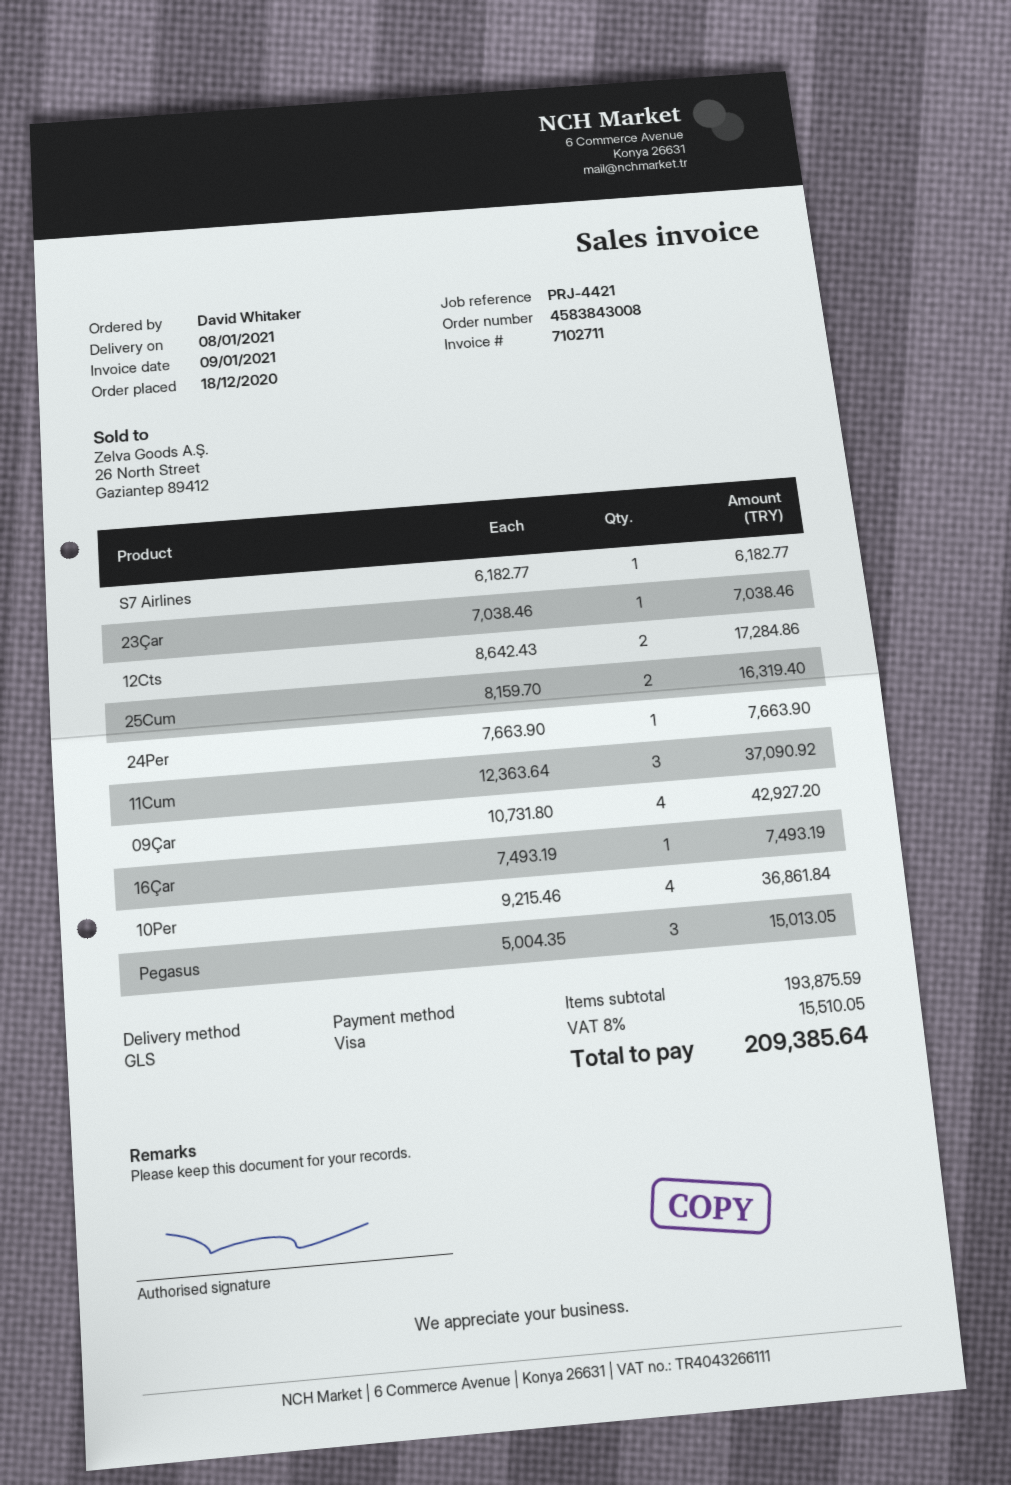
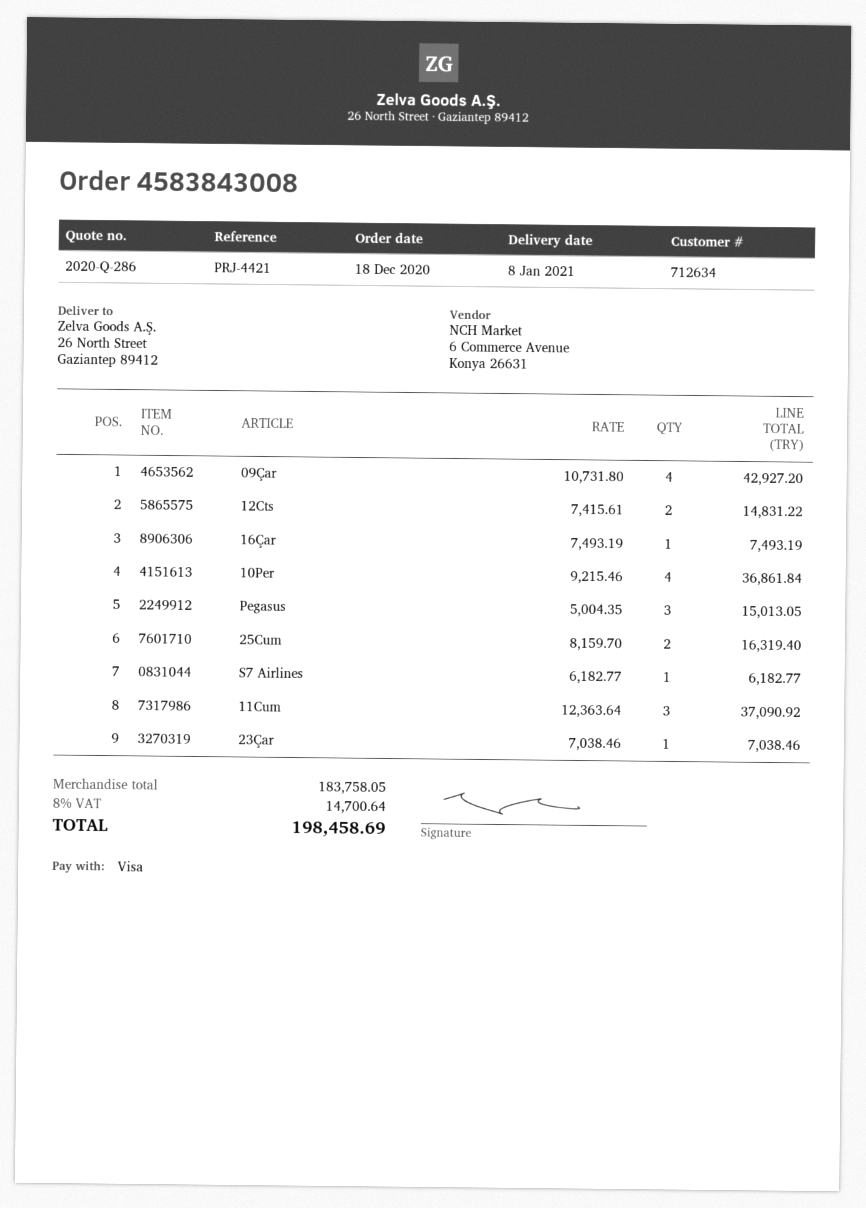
12Cts: 2 x 8642.43 = 17284.86 -> 2 x 7415.61 = 14831.22
24Per: 1 x 7663.90 = 7663.90 -> none
subtotal: 193875.59 -> 183758.05
tax: 8% = 15510.05 -> 8% = 14700.64
total: 209385.64 -> 198458.69

